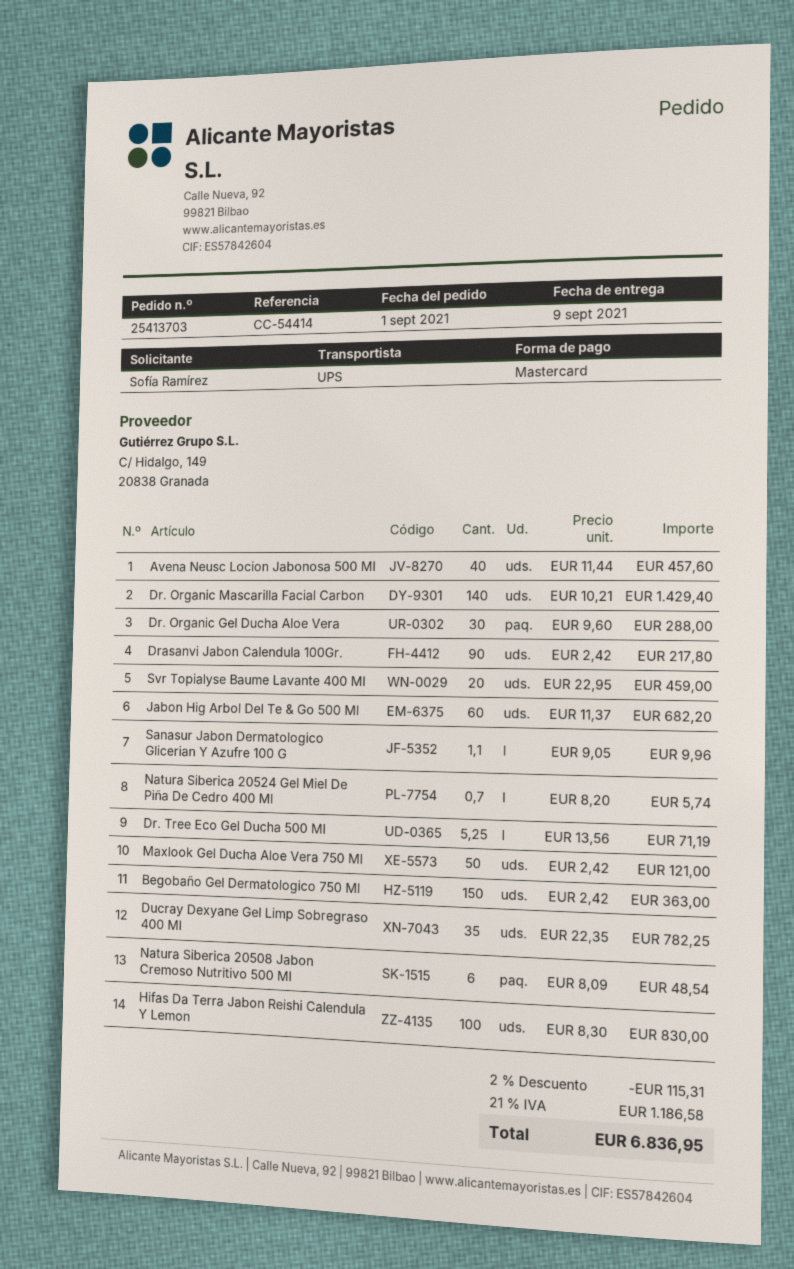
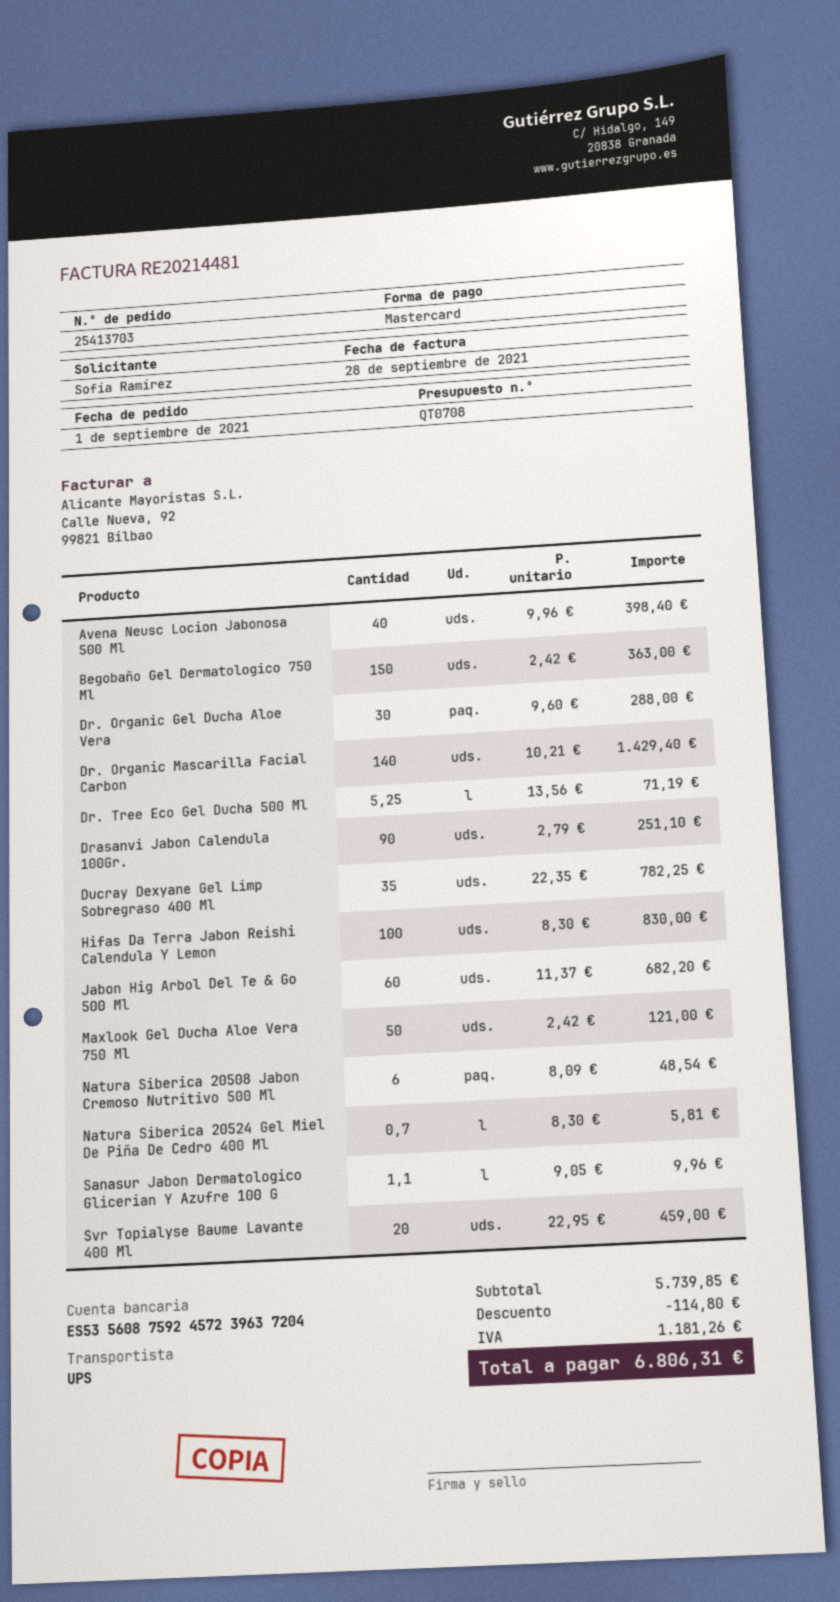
Avena Neusc Locion Jabonosa 500 Ml: 40 x 11.44 = 457.60 -> 40 x 9.96 = 398.40
Drasanvi Jabon Calendula 100Gr.: 90 x 2.42 = 217.80 -> 90 x 2.79 = 251.10
Natura Siberica 20524 Gel Miel De Piña De Cedro 400 Ml: 0.7 x 8.20 = 5.74 -> 0.7 x 8.30 = 5.81
discount: 115.31 -> 114.80
tax: 1186.58 -> 1181.26
total: 6836.95 -> 6806.31

